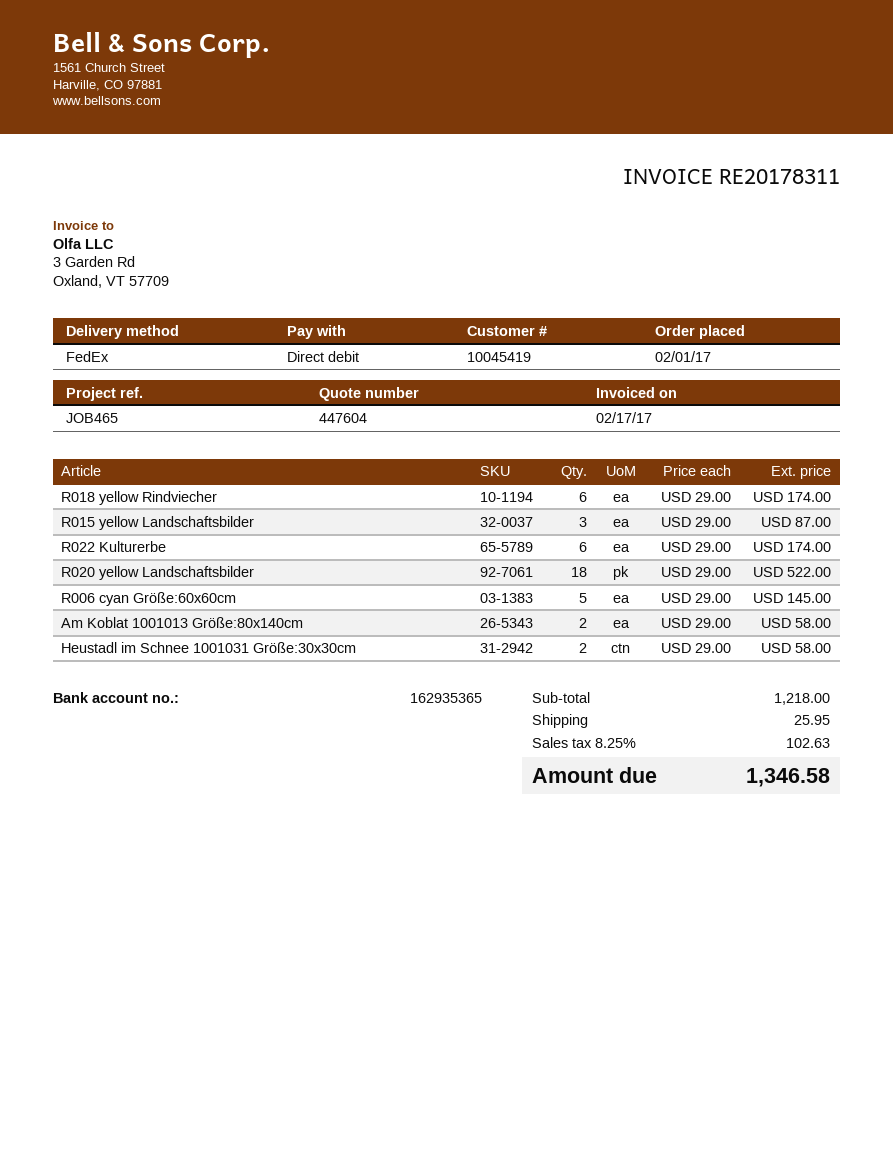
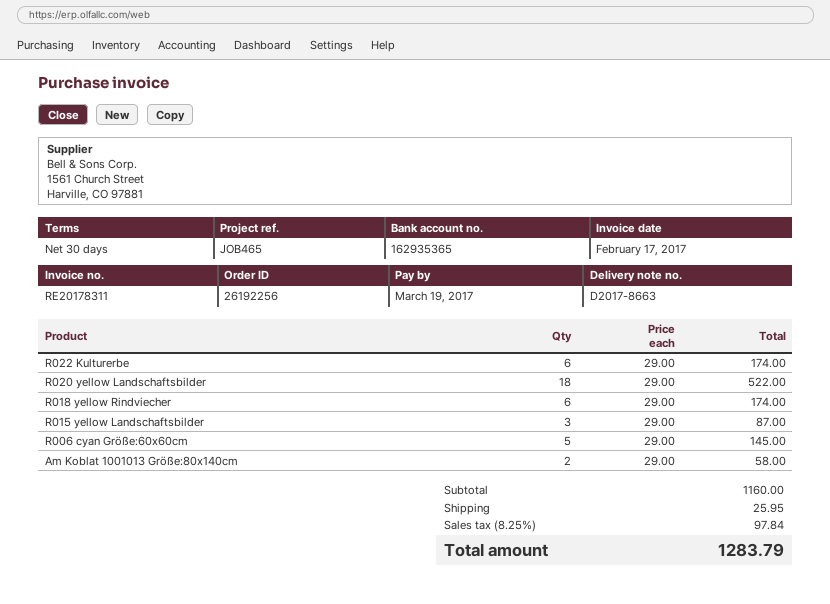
Heustadl im Schnee 1001031 Größe:30x30cm: 2 x 29.00 = 58.00 -> none
subtotal: 1218.00 -> 1160.00
tax: 8.25% = 102.63 -> 8.25% = 97.84
total: 1346.58 -> 1283.79

